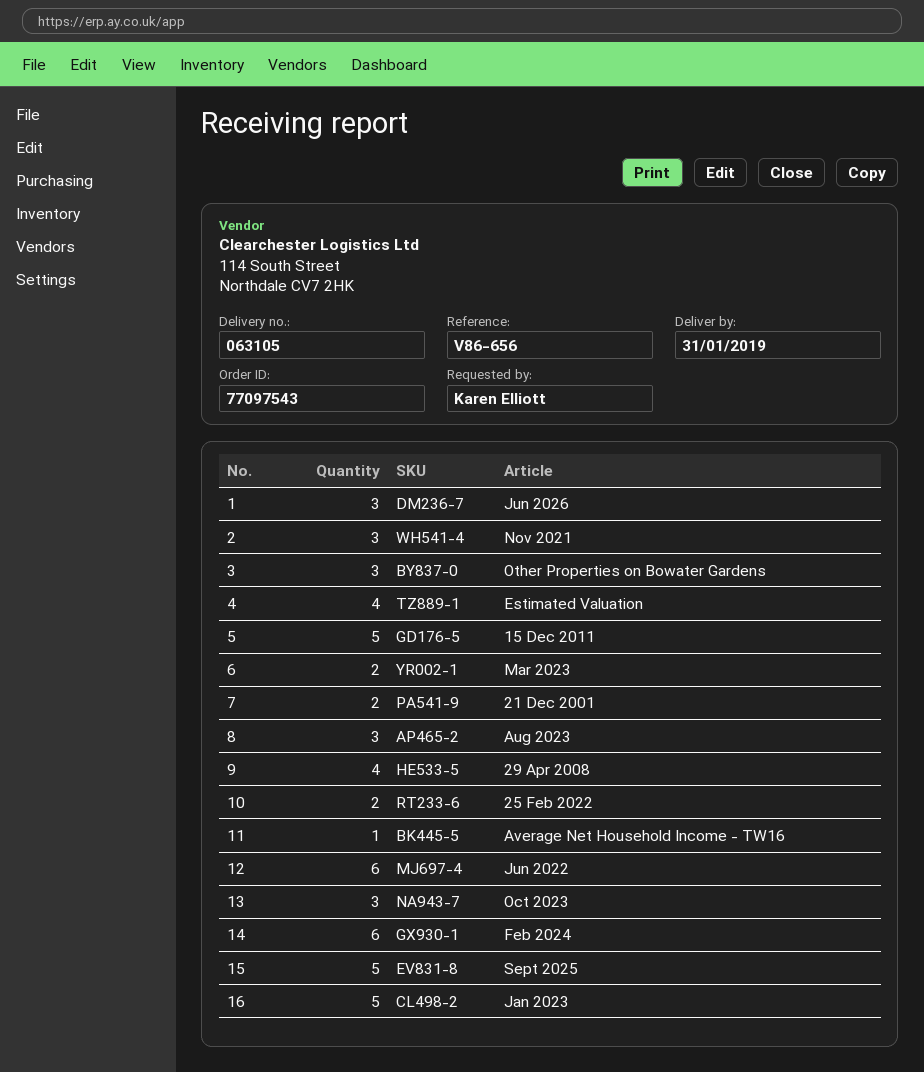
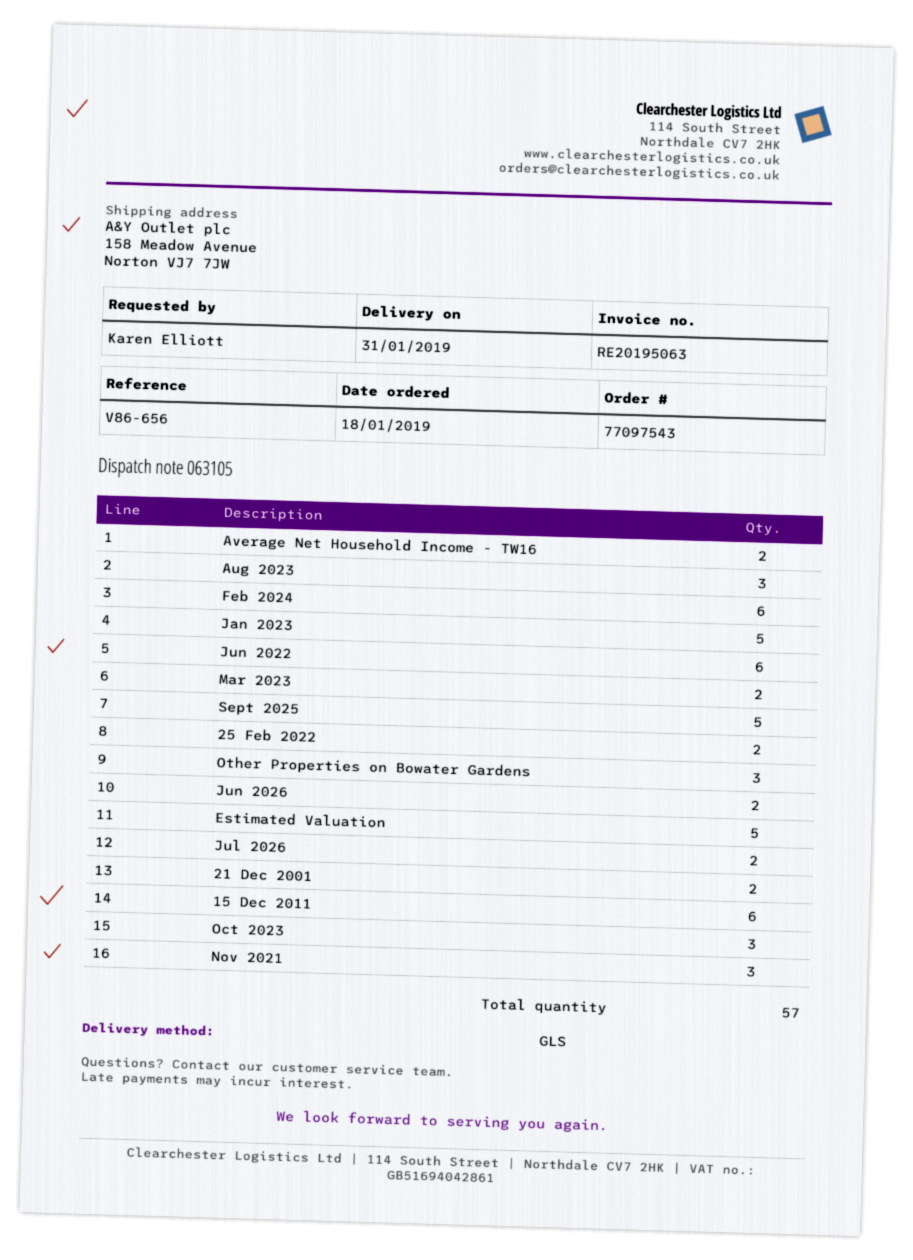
Jun 2026: 3 -> 2
Estimated Valuation: 4 -> 5
15 Dec 2011: 5 -> 6
29 Apr 2008: 4 -> none
Average Net Household Income - TW16: 1 -> 2
Jul 2026: none -> 2

